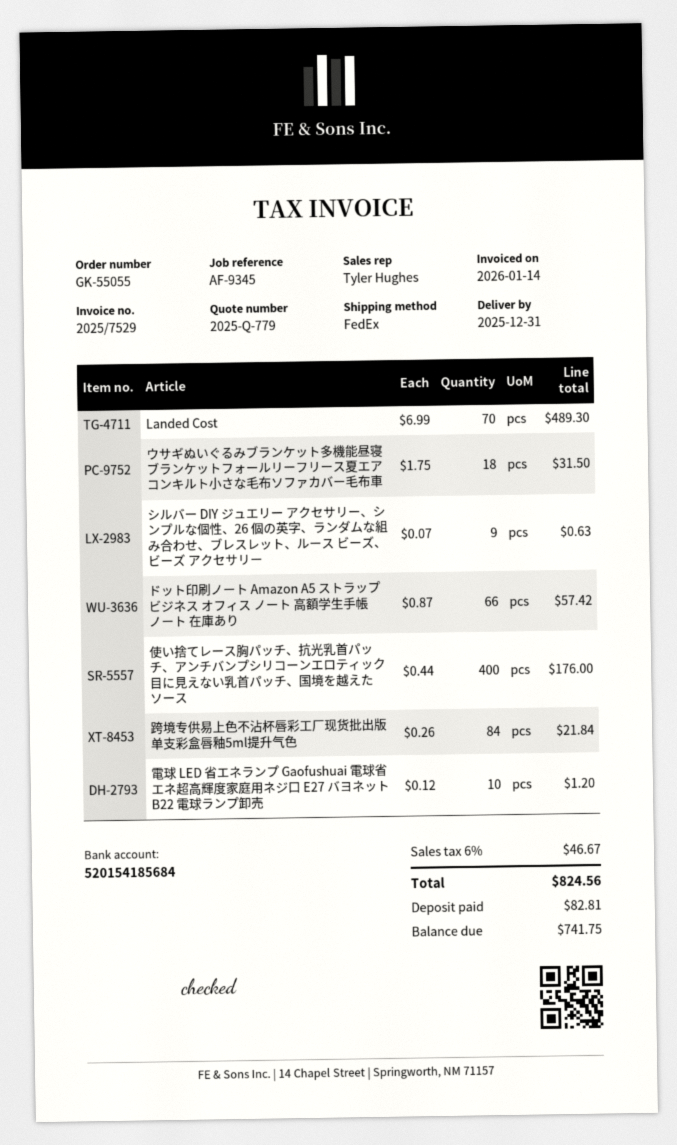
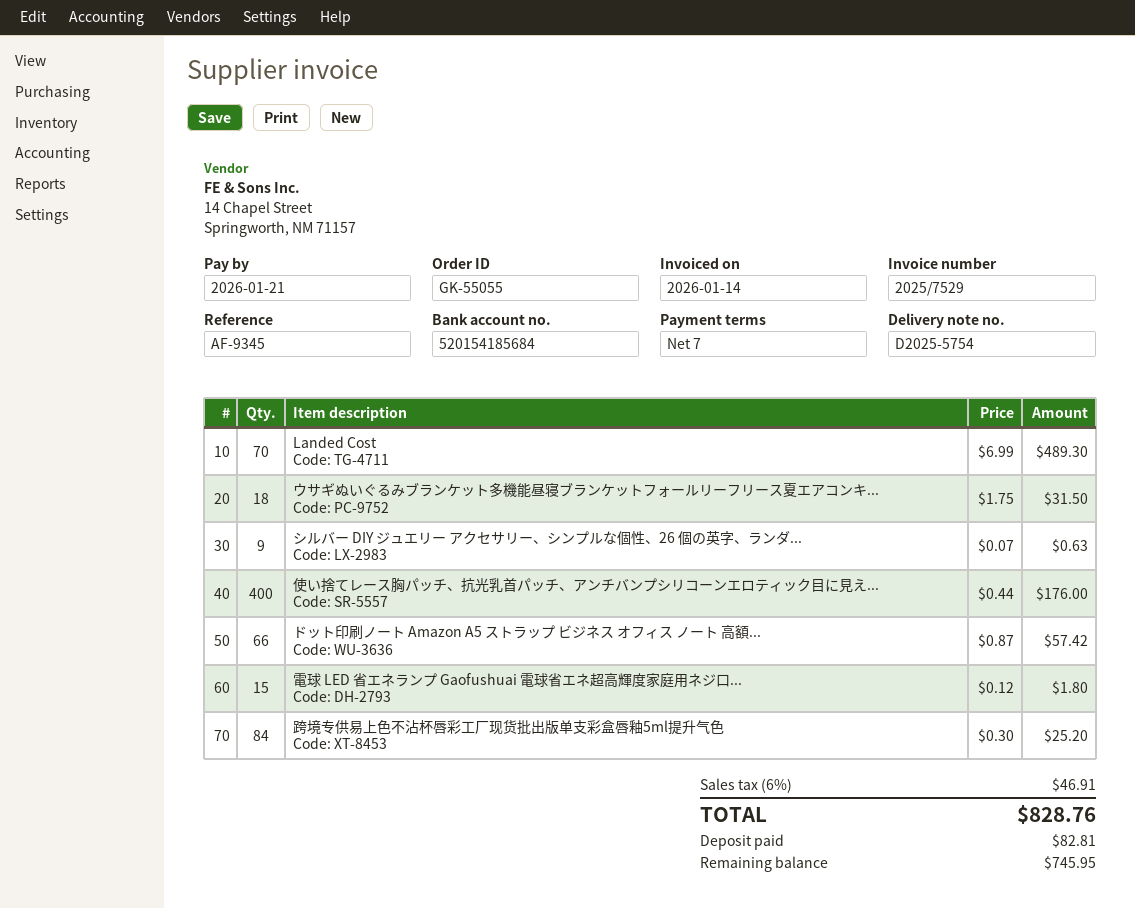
跨境专供易上色不沾杯唇彩工厂现货批出版单支彩盒唇釉5ml提升气色: 84 x 0.26 = 21.84 -> 84 x 0.30 = 25.20
電球 LED 省エネランプ Gaofushuai 電球省エネ超高輝度家庭用ネジ口 E27 バヨネット B22 電球ランプ卸売: 10 x 0.12 = 1.20 -> 15 x 0.12 = 1.80
tax: 6% = 46.67 -> 6% = 46.91
total: 824.56 -> 828.76
balance: 741.75 -> 745.95

